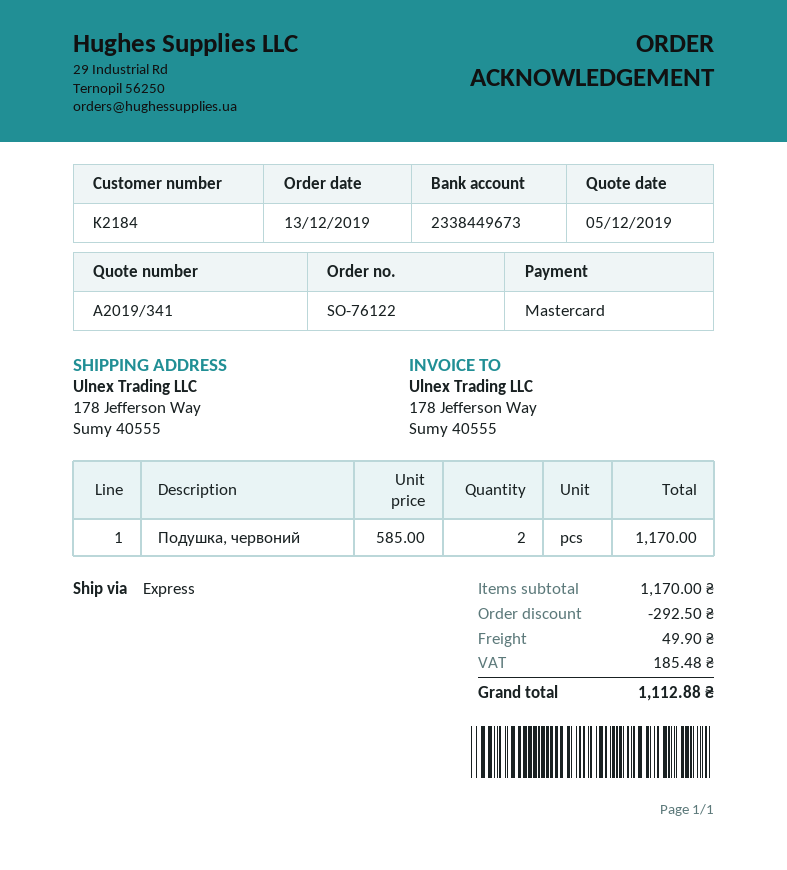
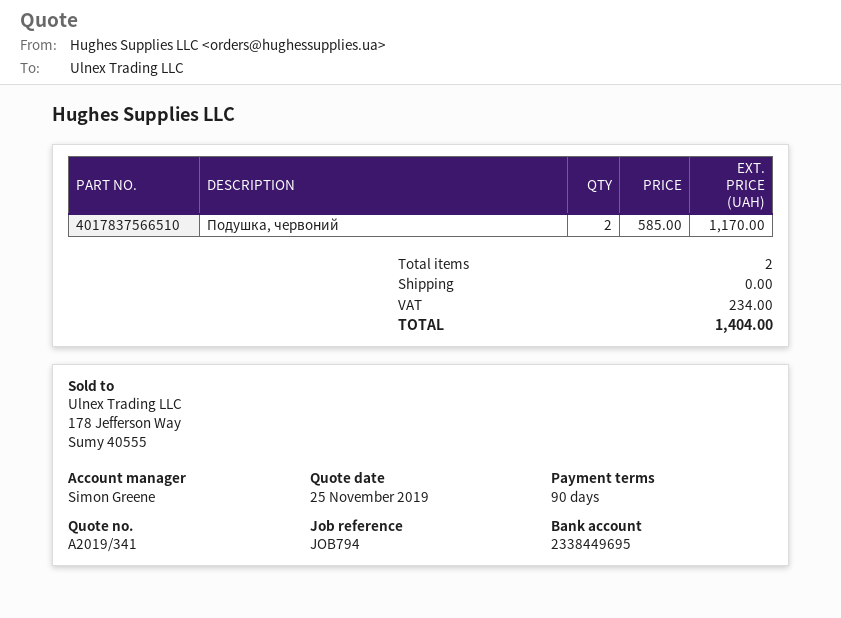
quote date: 2019-12-05 -> 2019-11-25
bank account: 2338449673 -> 2338449695
discount: 292.50 -> none
shipping: 49.90 -> 0.00
tax: 185.48 -> 234.00
total: 1112.88 -> 1404.00

